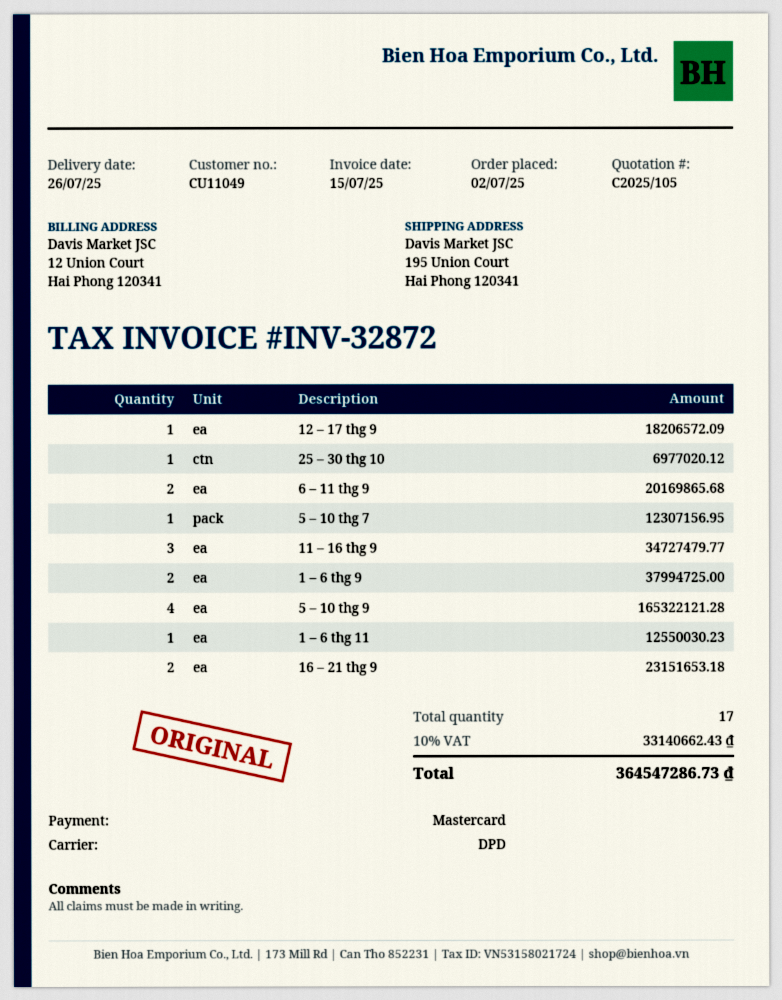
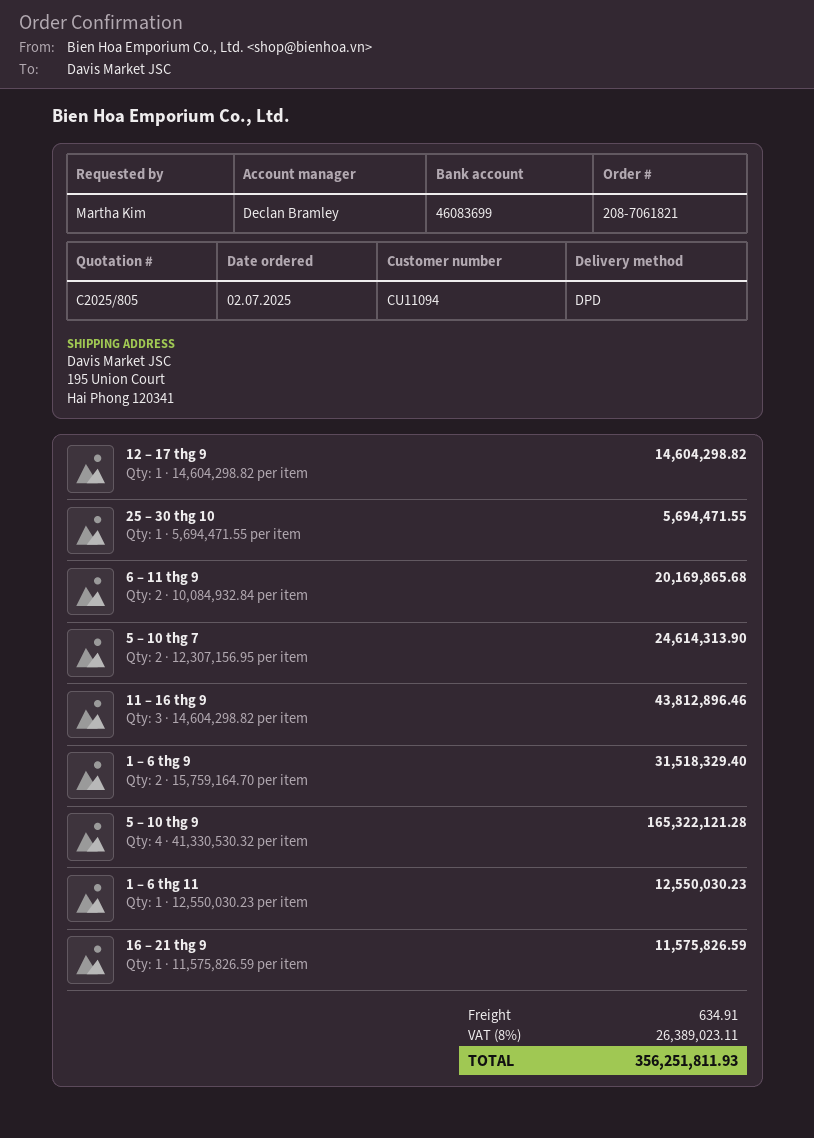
quote number: C2025/105 -> C2025/805
customer number: CU11049 -> CU11094
12 – 17 thg 9: 1 for 18206572.09 -> 1 for 14604298.82
25 – 30 thg 10: 1 for 6977020.12 -> 1 for 5694471.55
5 – 10 thg 7: 1 for 12307156.95 -> 2 for 24614313.90
11 – 16 thg 9: 3 for 34727479.77 -> 3 for 43812896.46
1 – 6 thg 9: 2 for 37994725.00 -> 2 for 31518329.40
16 – 21 thg 9: 2 for 23151653.18 -> 1 for 11575826.59
shipping: none -> 634.91
tax: 10% = 33140662.43 -> 8% = 26389023.11
total: 364547286.73 -> 356251811.93

